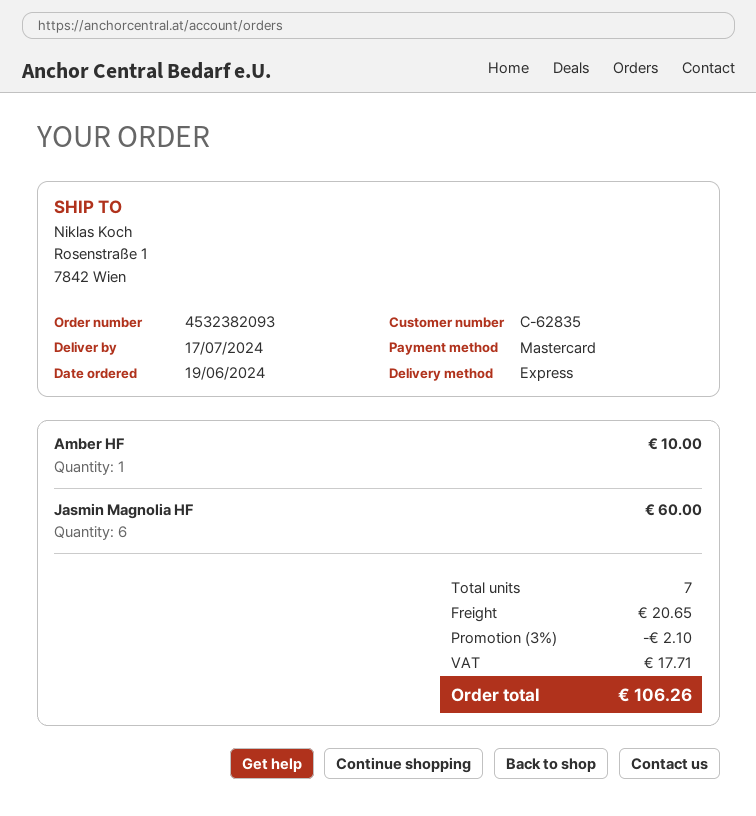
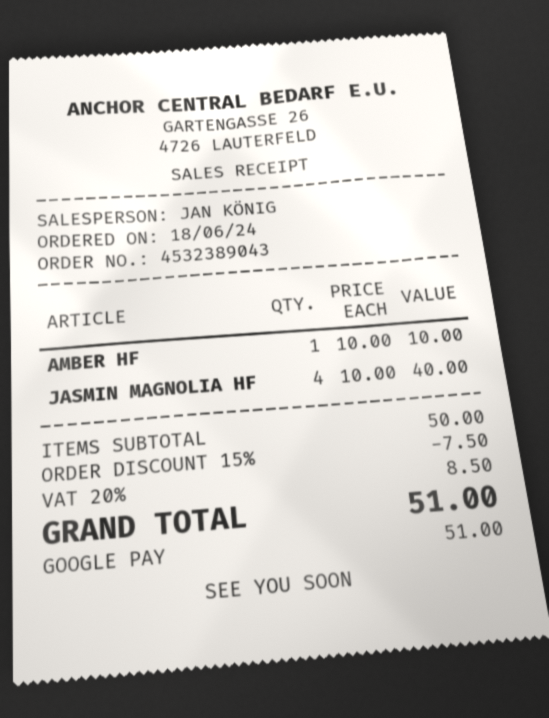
order number: 4532382093 -> 4532389043
order date: 2024-06-19 -> 2024-06-18
payment method: Mastercard -> Google Pay
Jasmin Magnolia HF: 6 for 60.00 -> 4 for 40.00
discount: 3% = 2.10 -> 15% = 7.50
shipping: 20.65 -> none
tax: 17.71 -> 8.50
total: 106.26 -> 51.00

